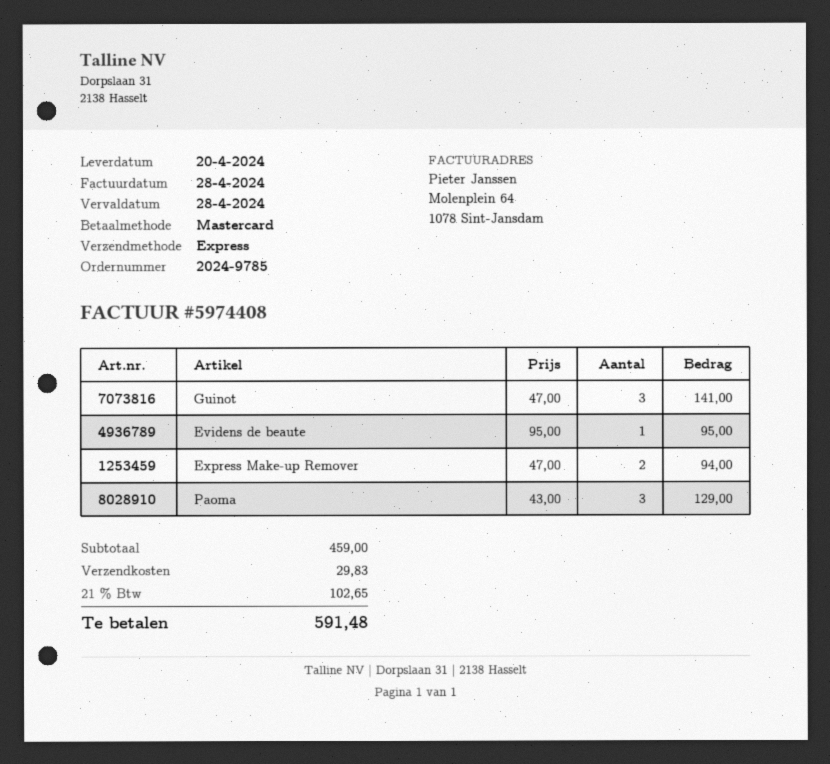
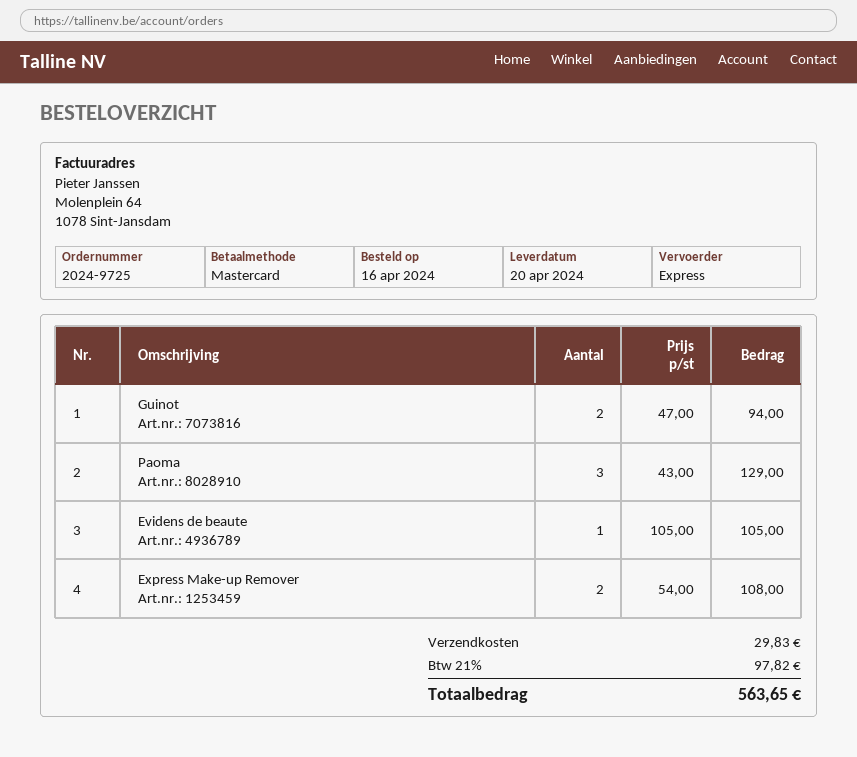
order number: 2024-9785 -> 2024-9725
Guinot: 3 x 47.00 = 141.00 -> 2 x 47.00 = 94.00
Evidens de beaute: 1 x 95.00 = 95.00 -> 1 x 105.00 = 105.00
Express Make-up Remover: 2 x 47.00 = 94.00 -> 2 x 54.00 = 108.00
tax: 21% = 102.65 -> 21% = 97.82
total: 591.48 -> 563.65

